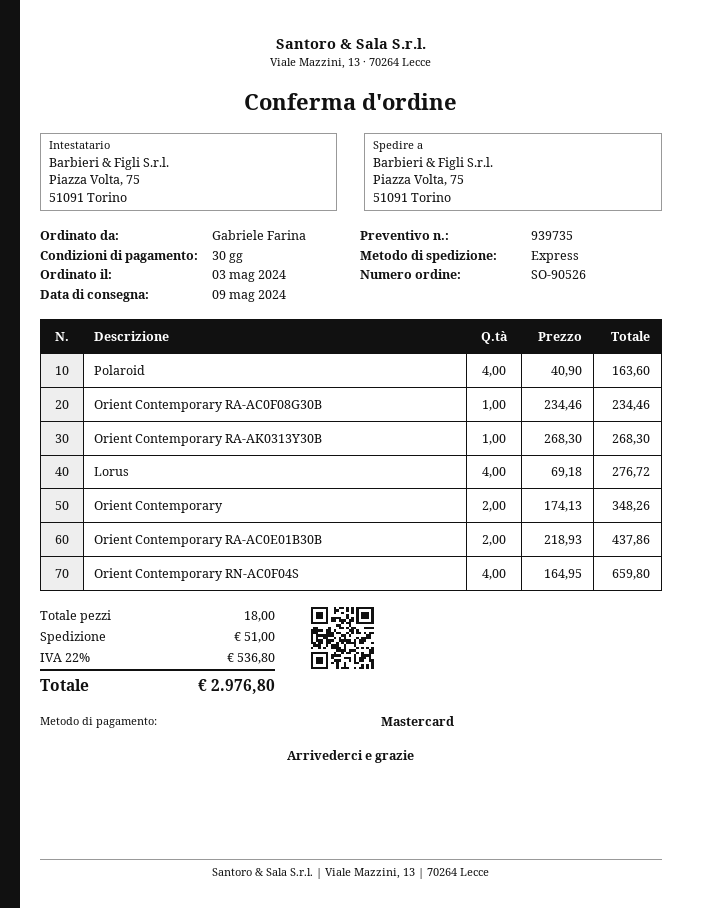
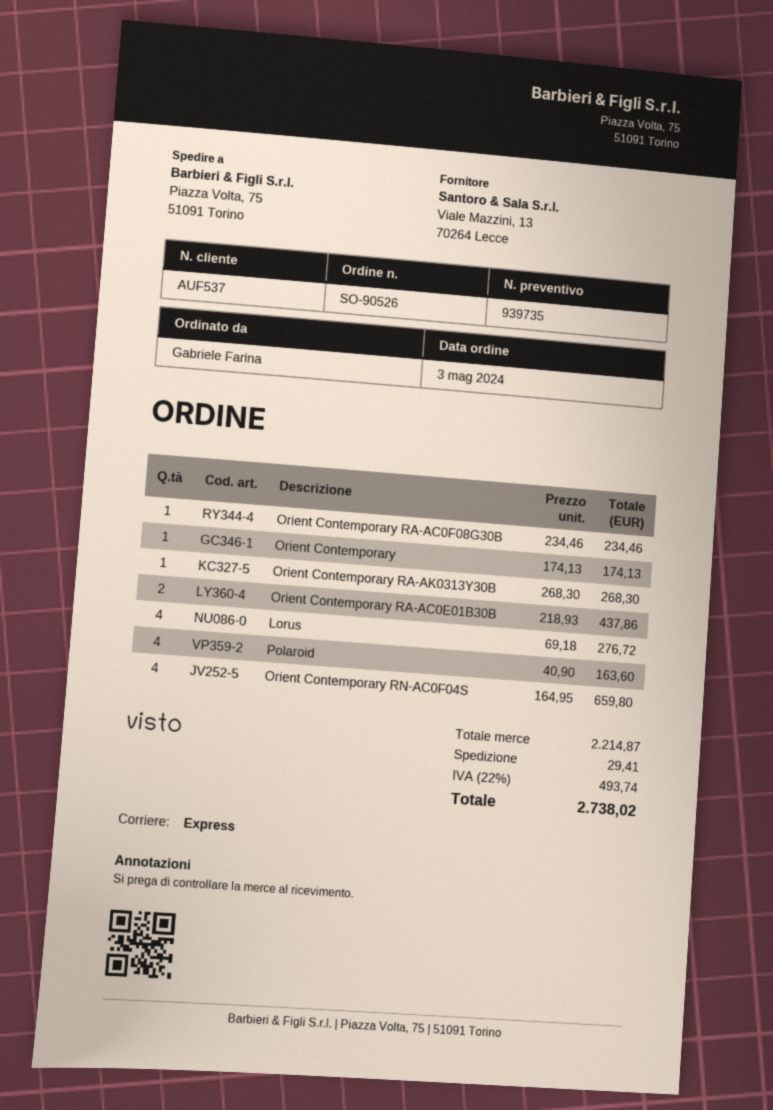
Orient Contemporary: 2 x 174.13 = 348.26 -> 1 x 174.13 = 174.13
shipping: 51.00 -> 29.41
tax: 22% = 536.80 -> 22% = 493.74
total: 2976.80 -> 2738.02

